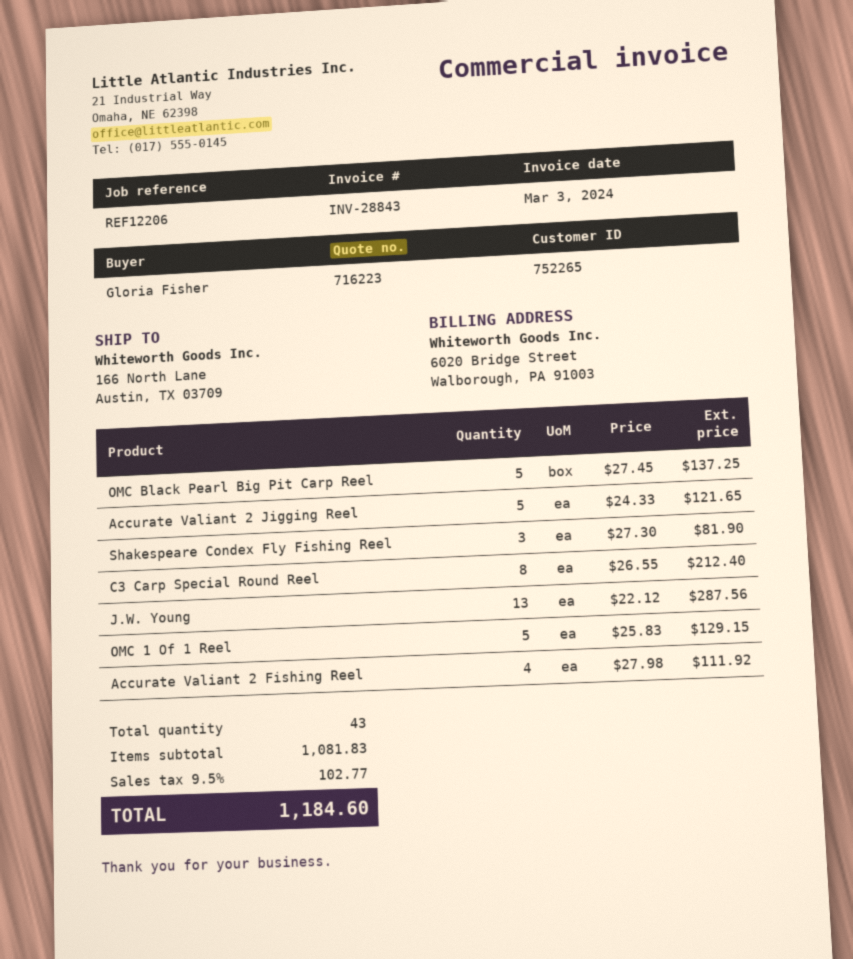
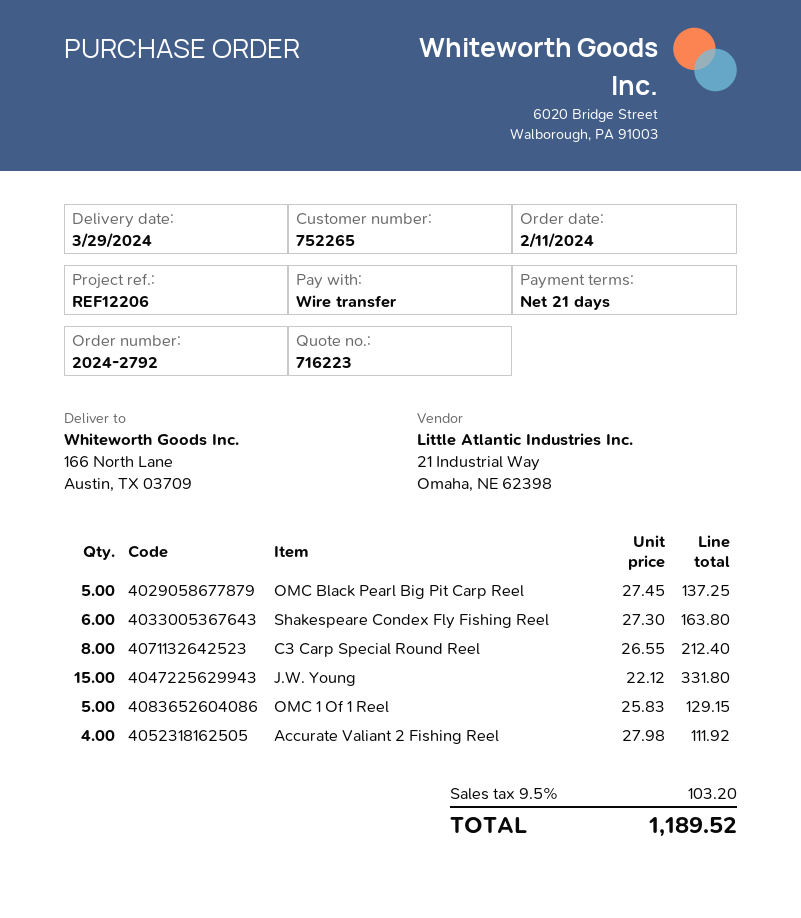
Accurate Valiant 2 Jigging Reel: 5 x 24.33 = 121.65 -> none
Shakespeare Condex Fly Fishing Reel: 3 x 27.30 = 81.90 -> 6 x 27.30 = 163.80
J.W. Young: 13 x 22.12 = 287.56 -> 15 x 22.12 = 331.80
tax: 9.5% = 102.77 -> 9.5% = 103.20
total: 1184.60 -> 1189.52

